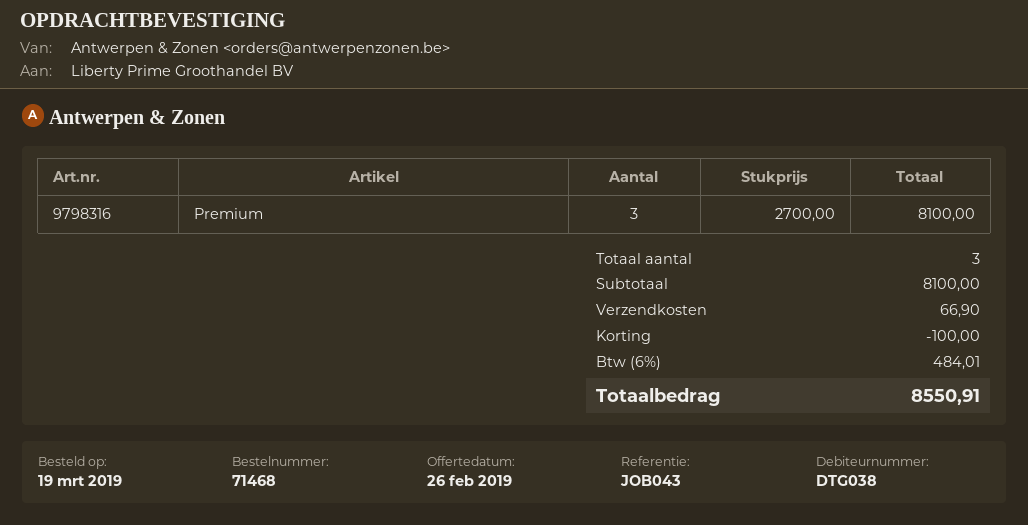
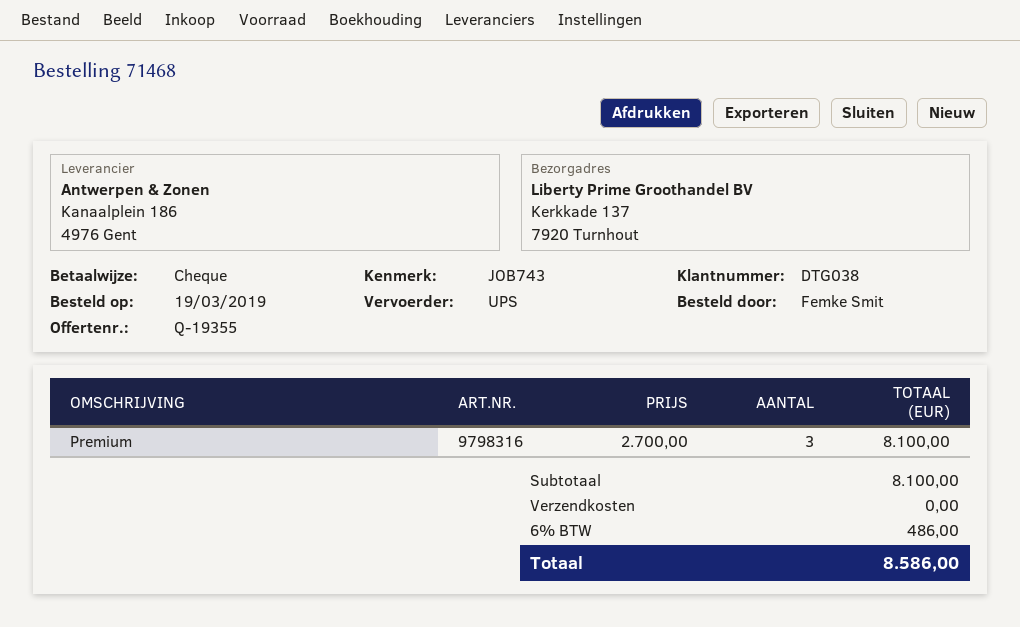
reference: JOB043 -> JOB743
discount: 100.00 -> none
shipping: 66.90 -> 0.00
tax: 6% = 484.01 -> 6% = 486.00
total: 8550.91 -> 8586.00

